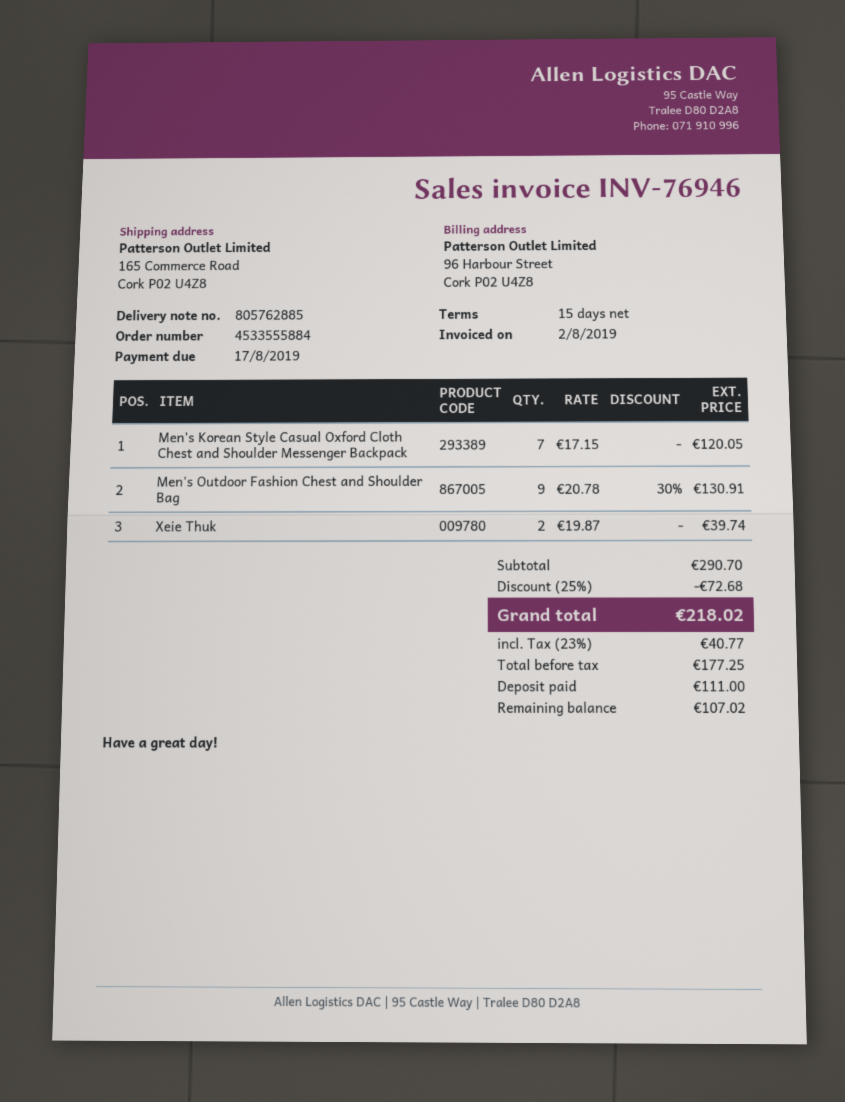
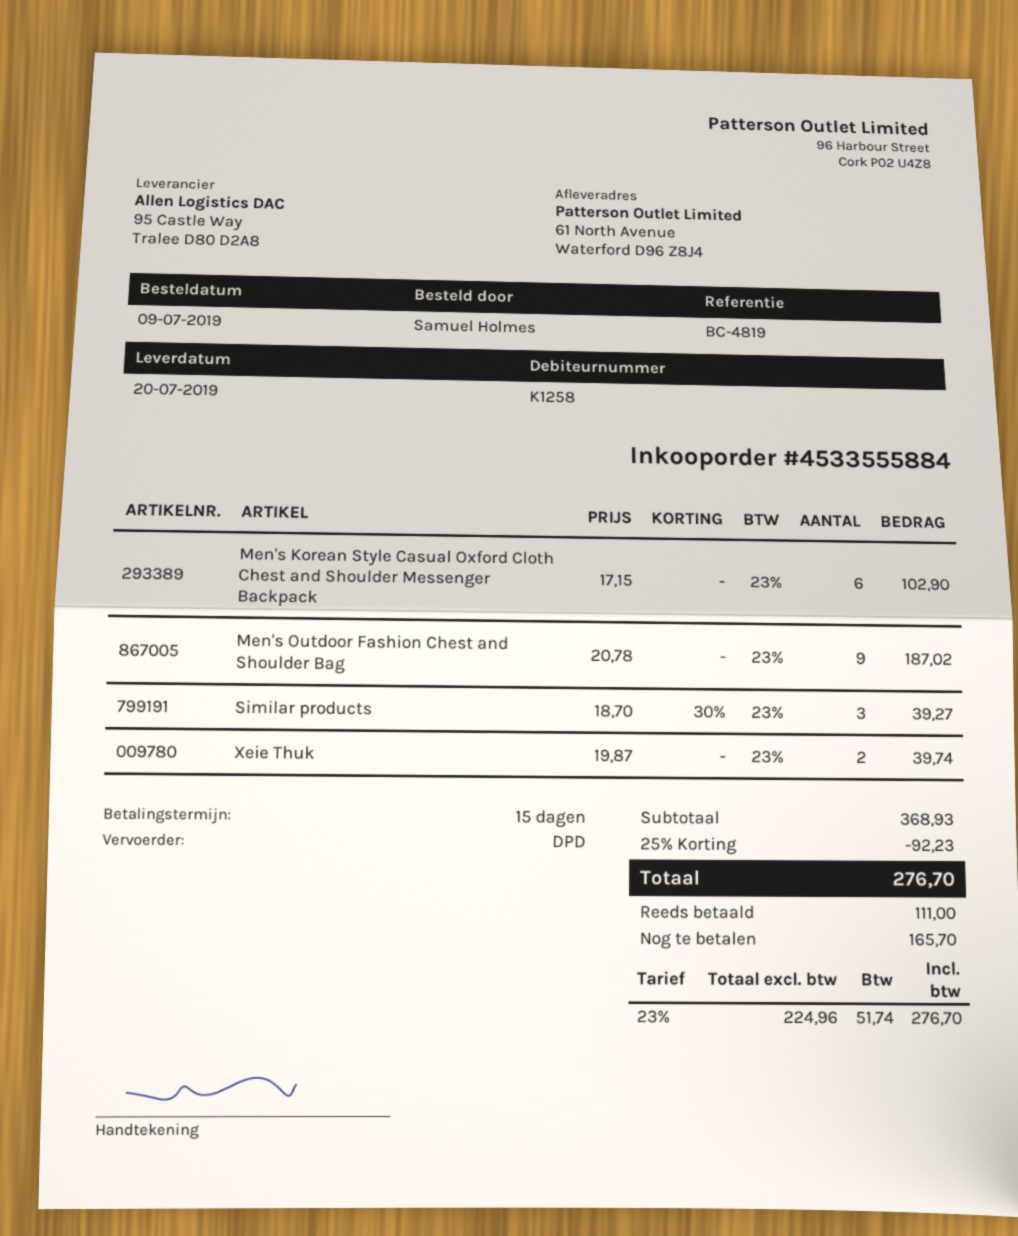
ship to: 165 Commerce Road, Cork P02 U4Z8 -> 61 North Avenue, Waterford D96 Z8J4
Men's Korean Style Casual Oxford Cloth Chest and Shoulder Messenger Backpack: 7 x 17.15 = 120.05 -> 6 x 17.15 = 102.90
Men's Outdoor Fashion Chest and Shoulder Bag: 9 x 20.78 - 30% = 130.91 -> 9 x 20.78 = 187.02
Similar products: none -> 3 x 18.70 - 30% = 39.27
subtotal: 290.70 -> 368.93
discount: 25% = 72.68 -> 25% = 92.23
net: 177.25 -> 224.96
tax: 23% = 40.77 -> 23% = 51.74
total: 218.02 -> 276.70
balance: 107.02 -> 165.70

